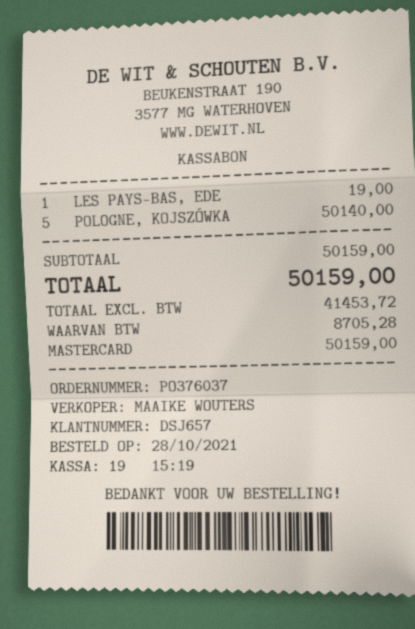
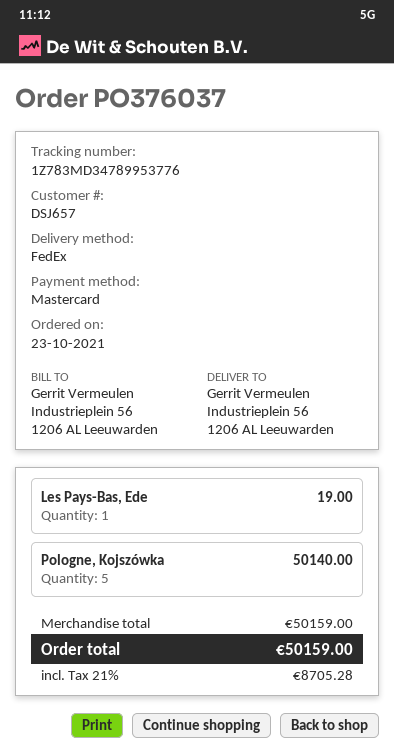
order date: 2021-10-28 -> 2021-10-23

